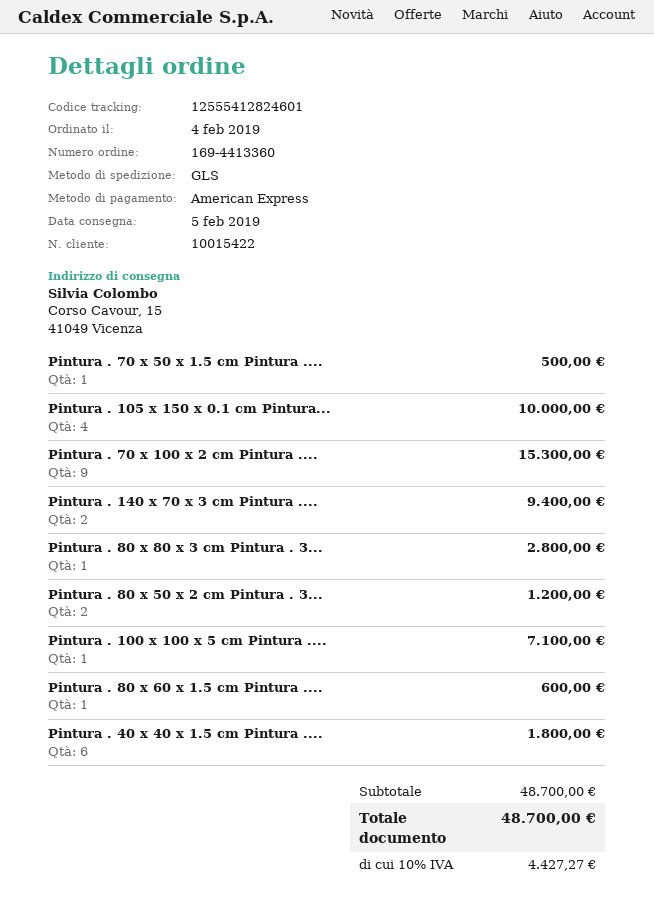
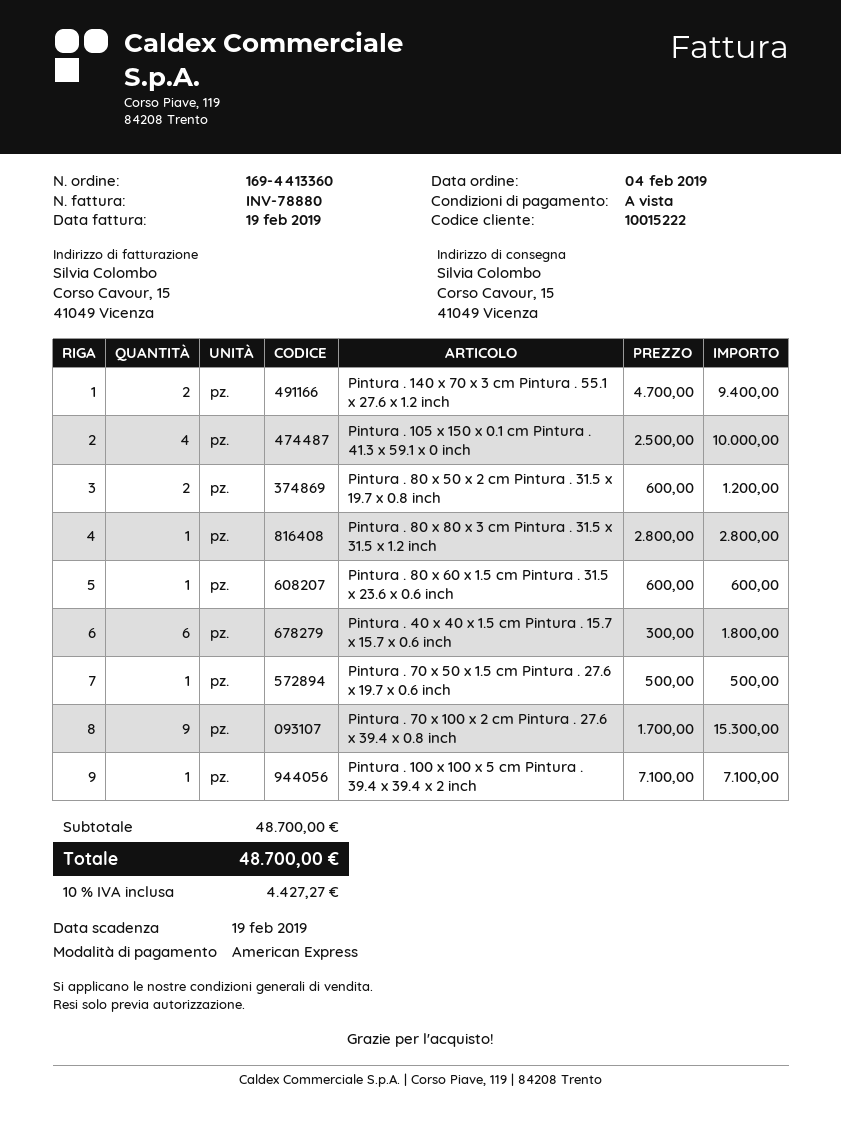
customer number: 10015422 -> 10015222

